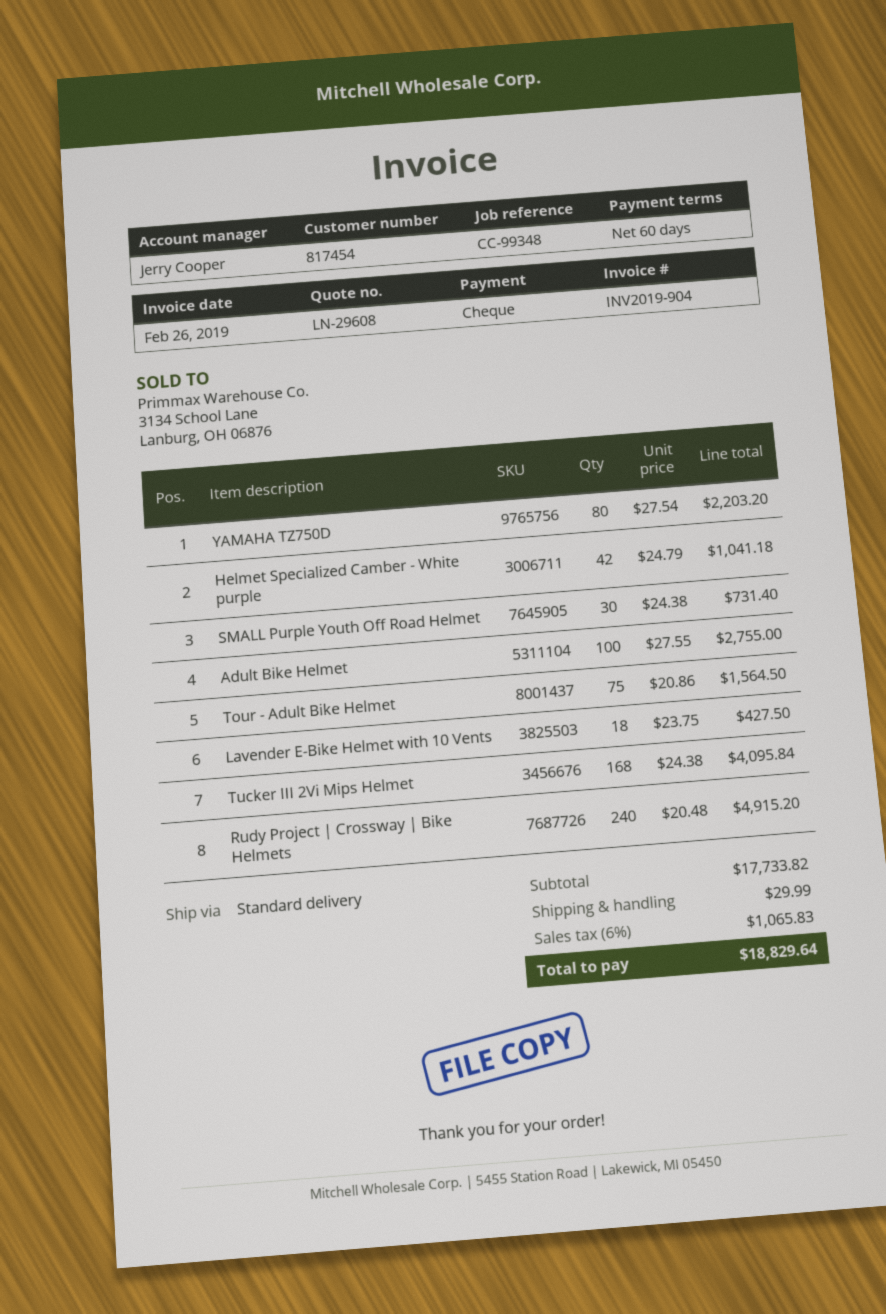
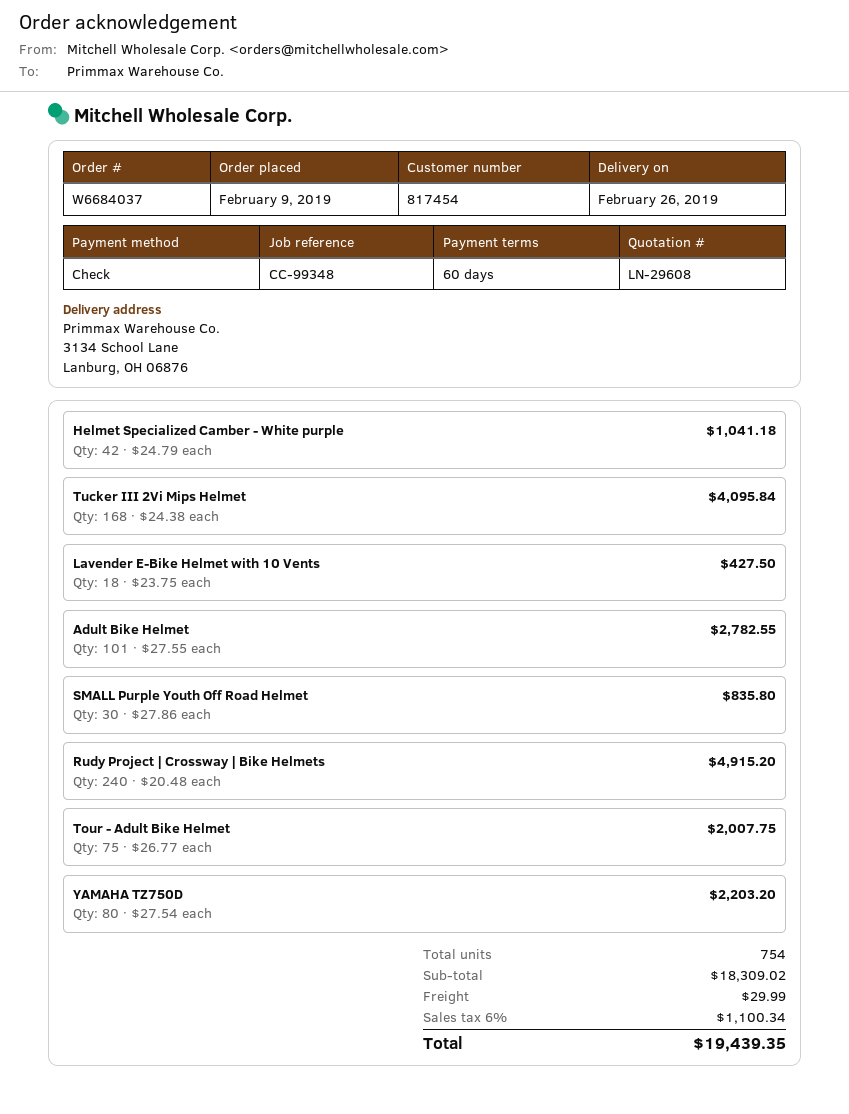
SMALL Purple Youth Off Road Helmet: 30 x 24.38 = 731.40 -> 30 x 27.86 = 835.80
Adult Bike Helmet: 100 x 27.55 = 2755.00 -> 101 x 27.55 = 2782.55
Tour - Adult Bike Helmet: 75 x 20.86 = 1564.50 -> 75 x 26.77 = 2007.75
subtotal: 17733.82 -> 18309.02
tax: 6% = 1065.83 -> 6% = 1100.34
total: 18829.64 -> 19439.35

